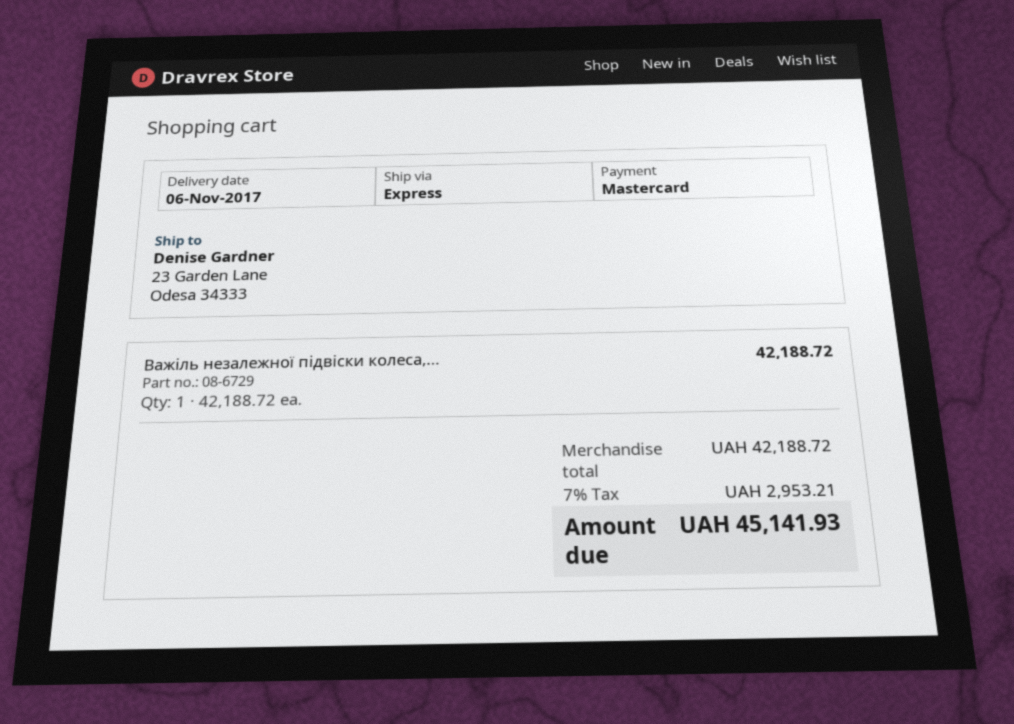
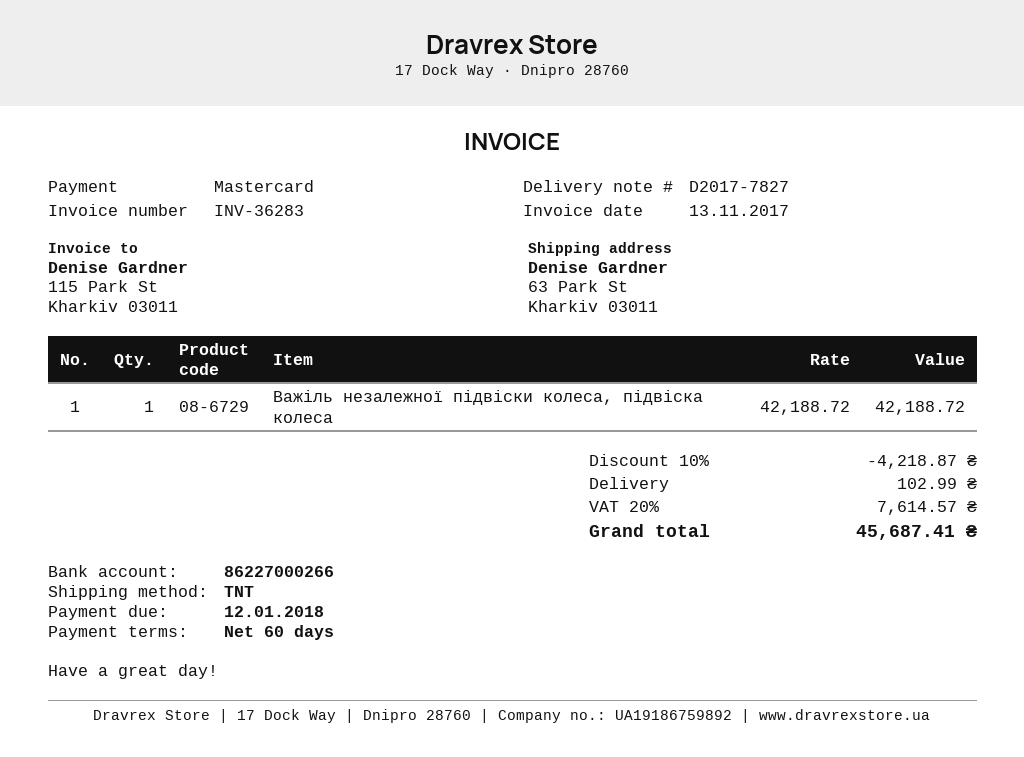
shipping method: express -> TNT
ship to: 23 Garden Lane, Odesa 34333 -> 63 Park St, Kharkiv 03011
discount: none -> 10% = 4218.87
shipping: none -> 102.99
tax: 7% = 2953.21 -> 20% = 7614.57
total: 45141.93 -> 45687.41

